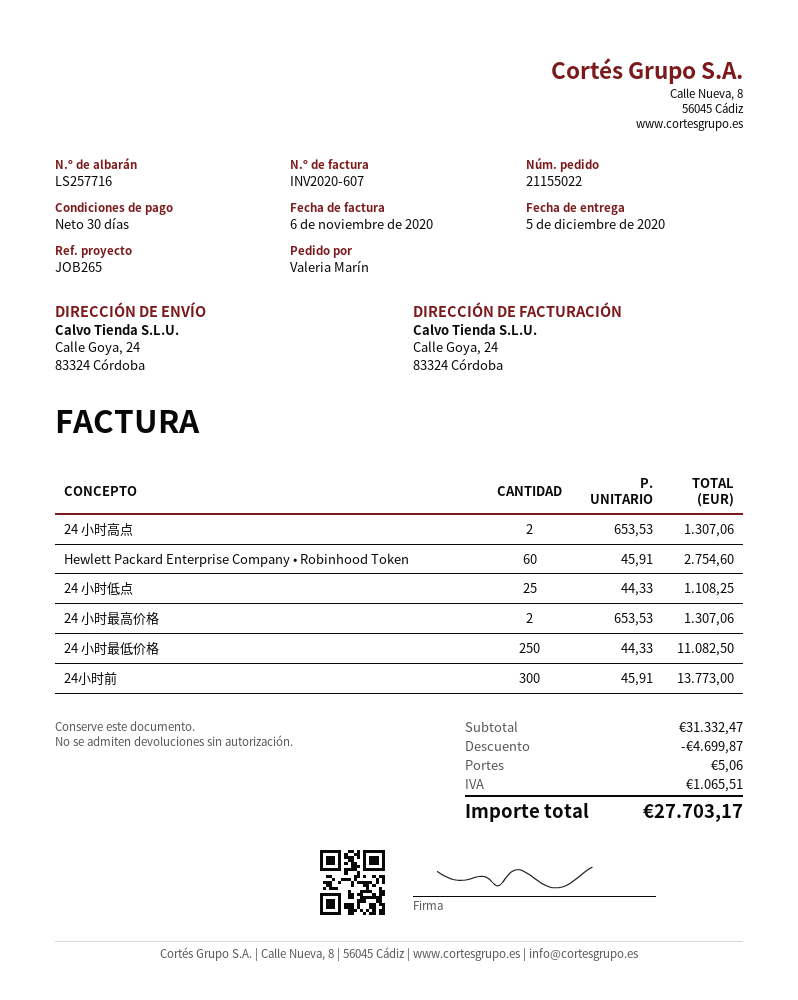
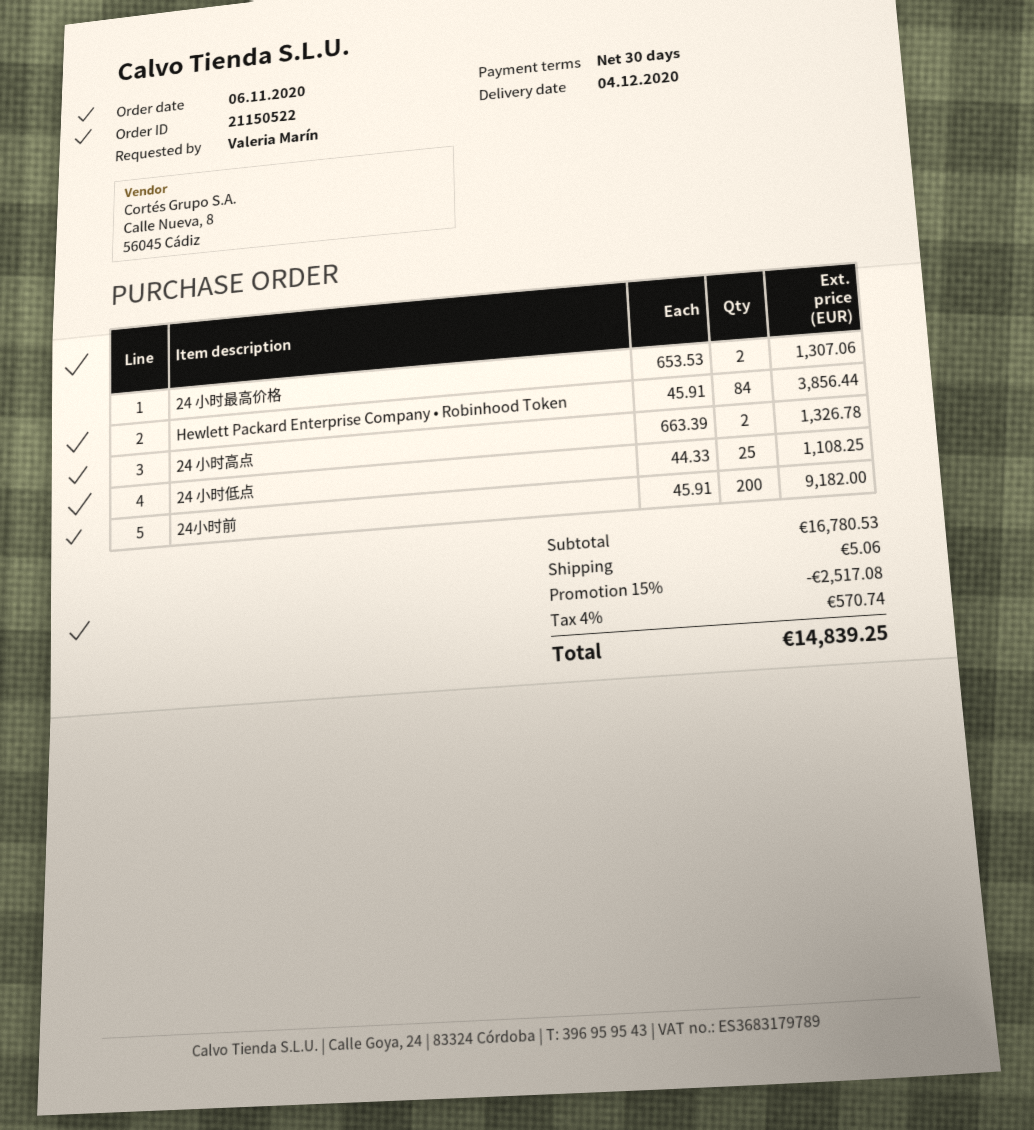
order number: 21155022 -> 21150522
delivery date: 2020-12-05 -> 2020-12-04
24 小时高点: 2 x 653.53 = 1307.06 -> 2 x 663.39 = 1326.78
Hewlett Packard Enterprise Company • Robinhood Token: 60 x 45.91 = 2754.60 -> 84 x 45.91 = 3856.44
24 小时最低价格: 250 x 44.33 = 11082.50 -> none
24小时前: 300 x 45.91 = 13773.00 -> 200 x 45.91 = 9182.00
subtotal: 31332.47 -> 16780.53
discount: 4699.87 -> 2517.08
tax: 1065.51 -> 570.74
total: 27703.17 -> 14839.25

